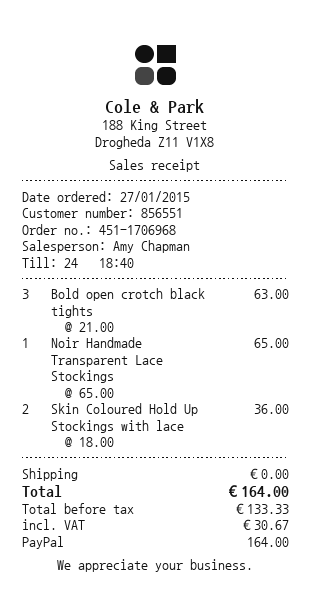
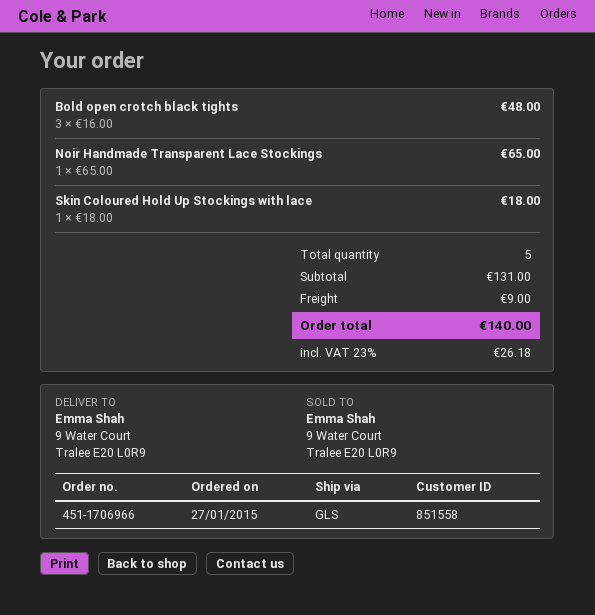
order number: 451-1706968 -> 451-1706966
customer number: 856551 -> 851558
Bold open crotch black tights: 3 x 21.00 = 63.00 -> 3 x 16.00 = 48.00
Skin Coloured Hold Up Stockings with lace: 2 x 18.00 = 36.00 -> 1 x 18.00 = 18.00
shipping: 0.00 -> 9.00
tax: 30.67 -> 26.18
total: 164.00 -> 140.00

